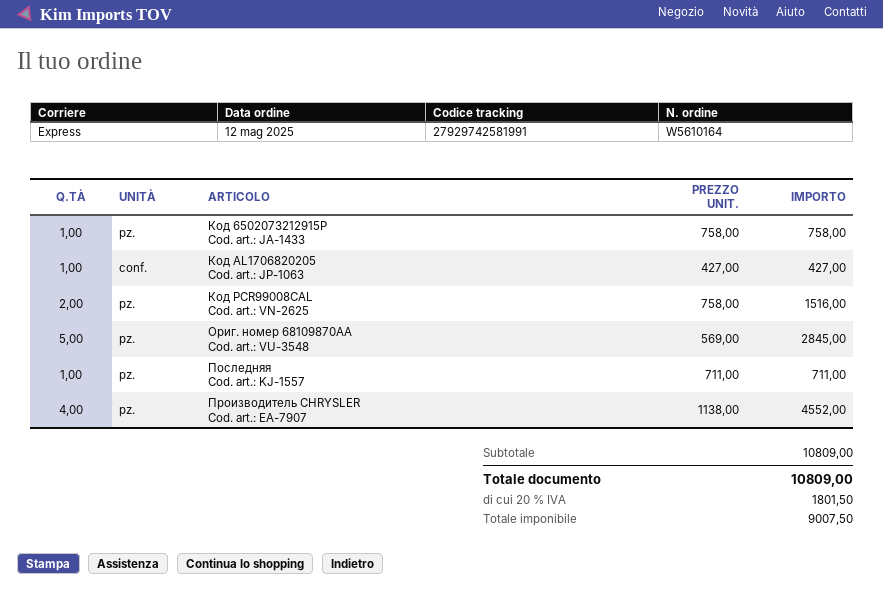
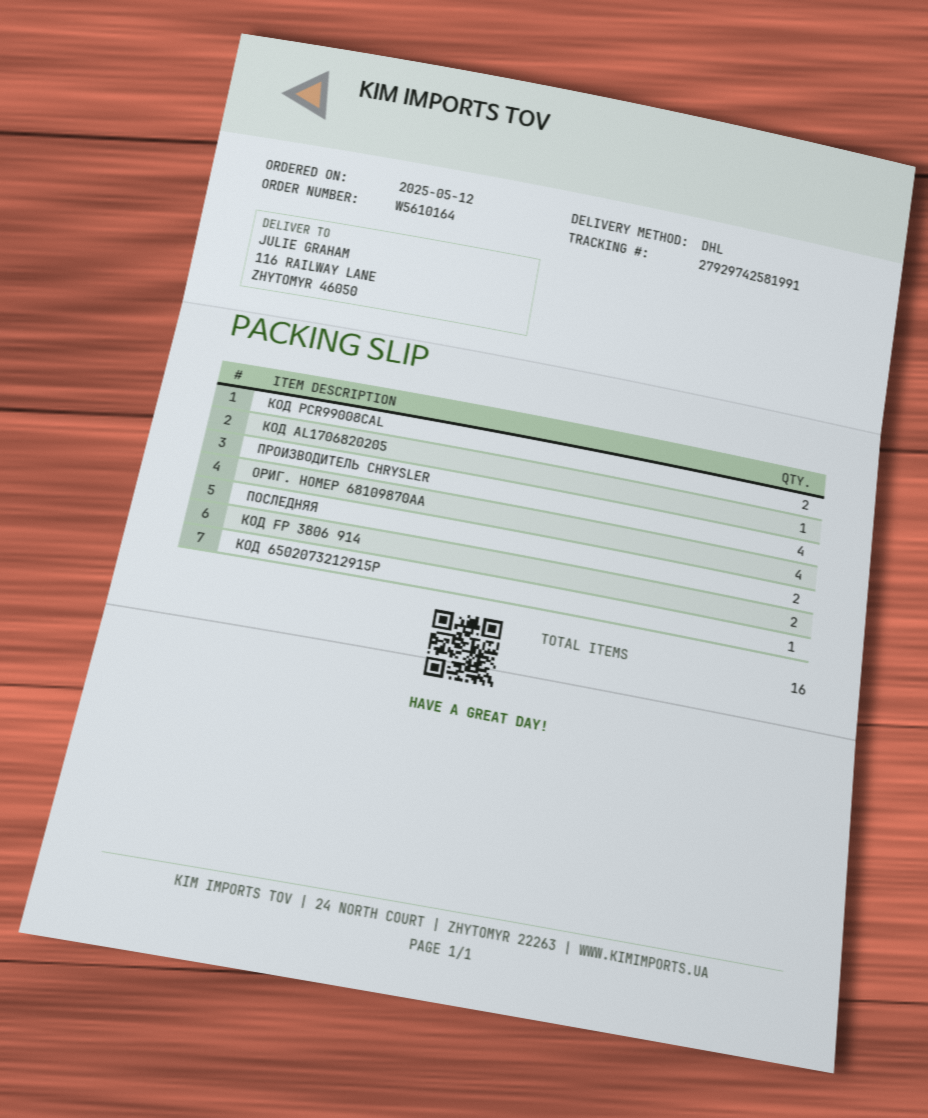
shipping method: express -> DHL
Ориг. номер 68109870AA: 5 -> 4
Последняя: 1 -> 2
КОД FP 3806 914: none -> 2

